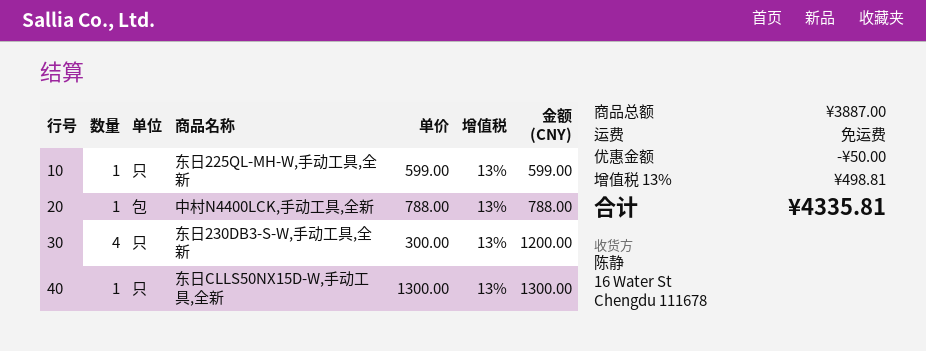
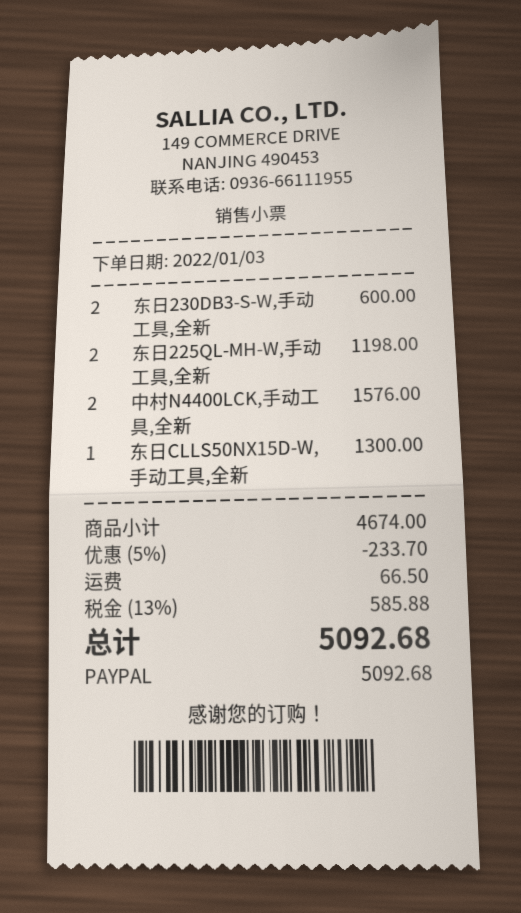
东日225QL-MH-W,手动工具,全新: 1 for 599.00 -> 2 for 1198.00
中村N4400LCK,手动工具,全新: 1 for 788.00 -> 2 for 1576.00
东日230DB3-S-W,手动工具,全新: 4 for 1200.00 -> 2 for 600.00
subtotal: 3887.00 -> 4674.00
discount: 50.00 -> 233.70
shipping: 0.00 -> 66.50
tax: 13% = 498.81 -> 13% = 585.88
total: 4335.81 -> 5092.68

